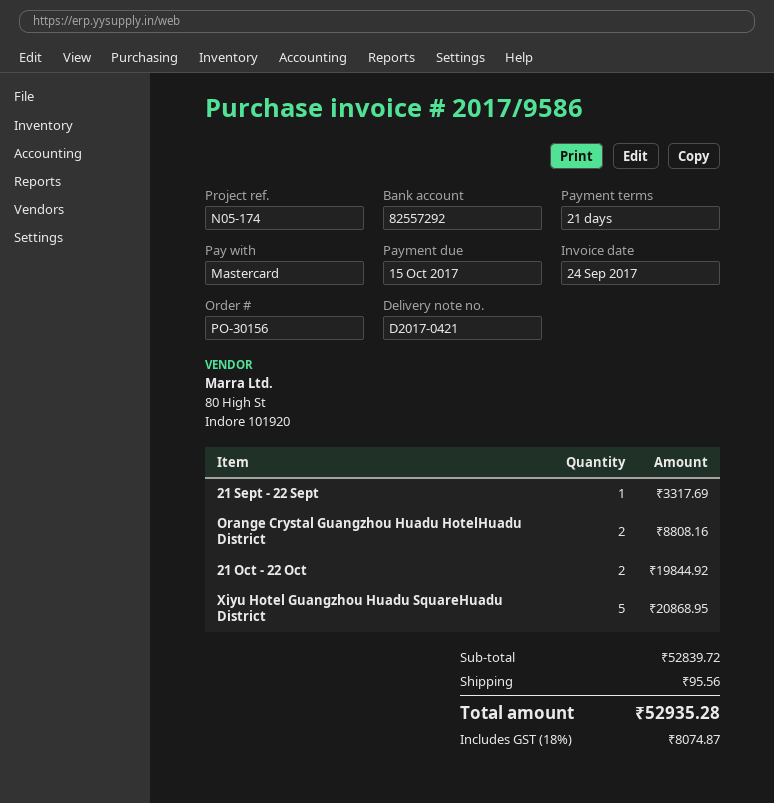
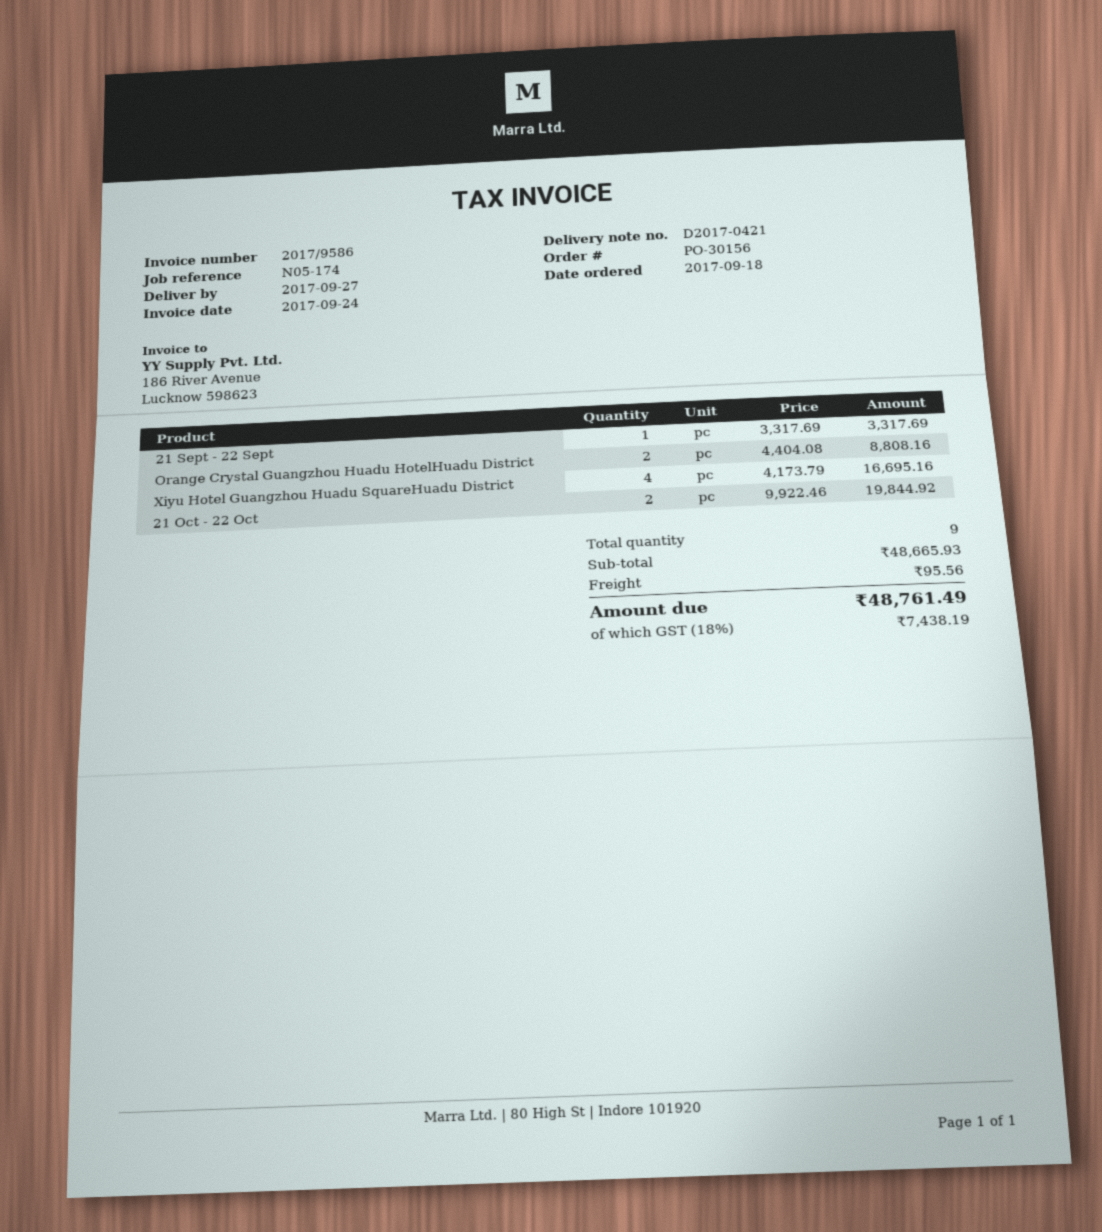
Xiyu Hotel Guangzhou Huadu SquareHuadu District: 5 for 20868.95 -> 4 for 16695.16
subtotal: 52839.72 -> 48665.93
tax: 18% = 8074.87 -> 18% = 7438.19
total: 52935.28 -> 48761.49

